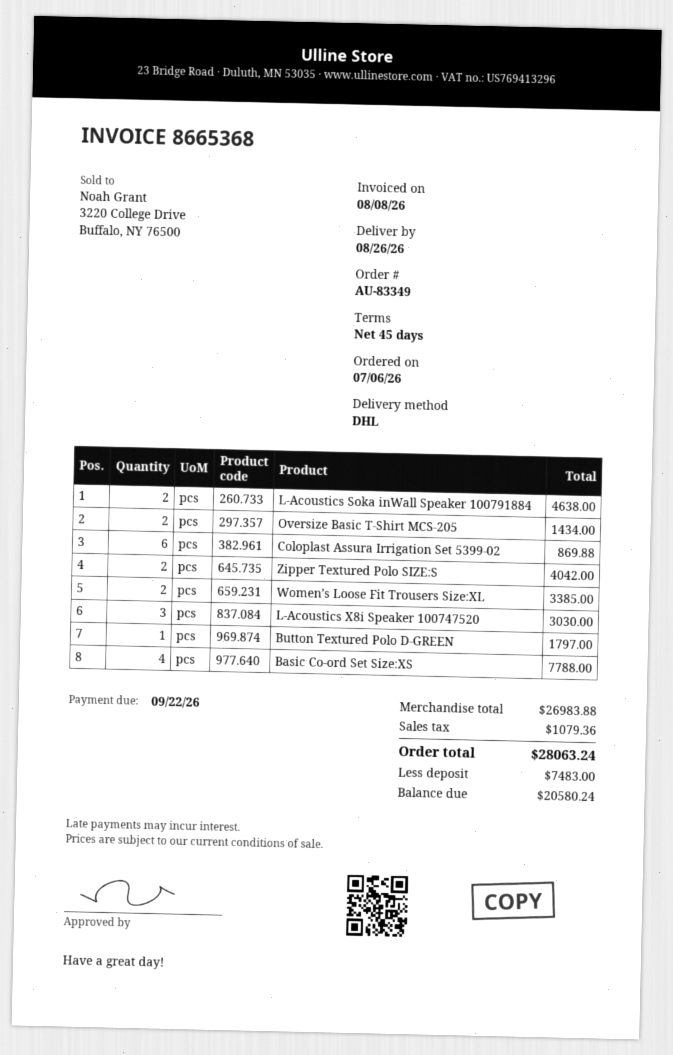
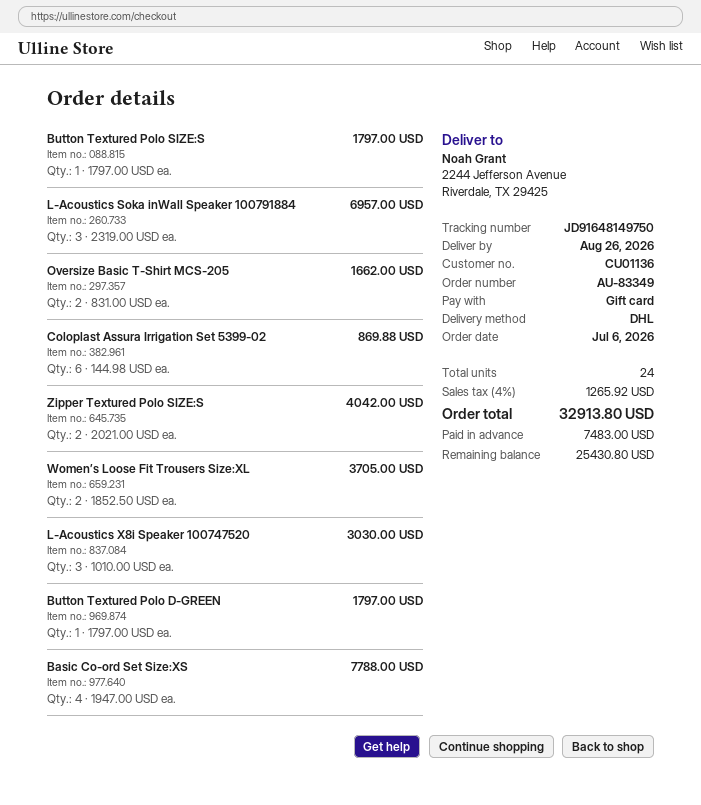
L-Acoustics Soka inWall Speaker 100791884: 2 for 4638.00 -> 3 for 6957.00
Oversize Basic T-Shirt MCS-205: 2 for 1434.00 -> 2 for 1662.00
Women’s Loose Fit Trousers Size:XL: 2 for 3385.00 -> 2 for 3705.00
Button Textured Polo SIZE:S: none -> 1 for 1797.00
tax: 1079.36 -> 1265.92
total: 28063.24 -> 32913.80
balance: 20580.24 -> 25430.80

